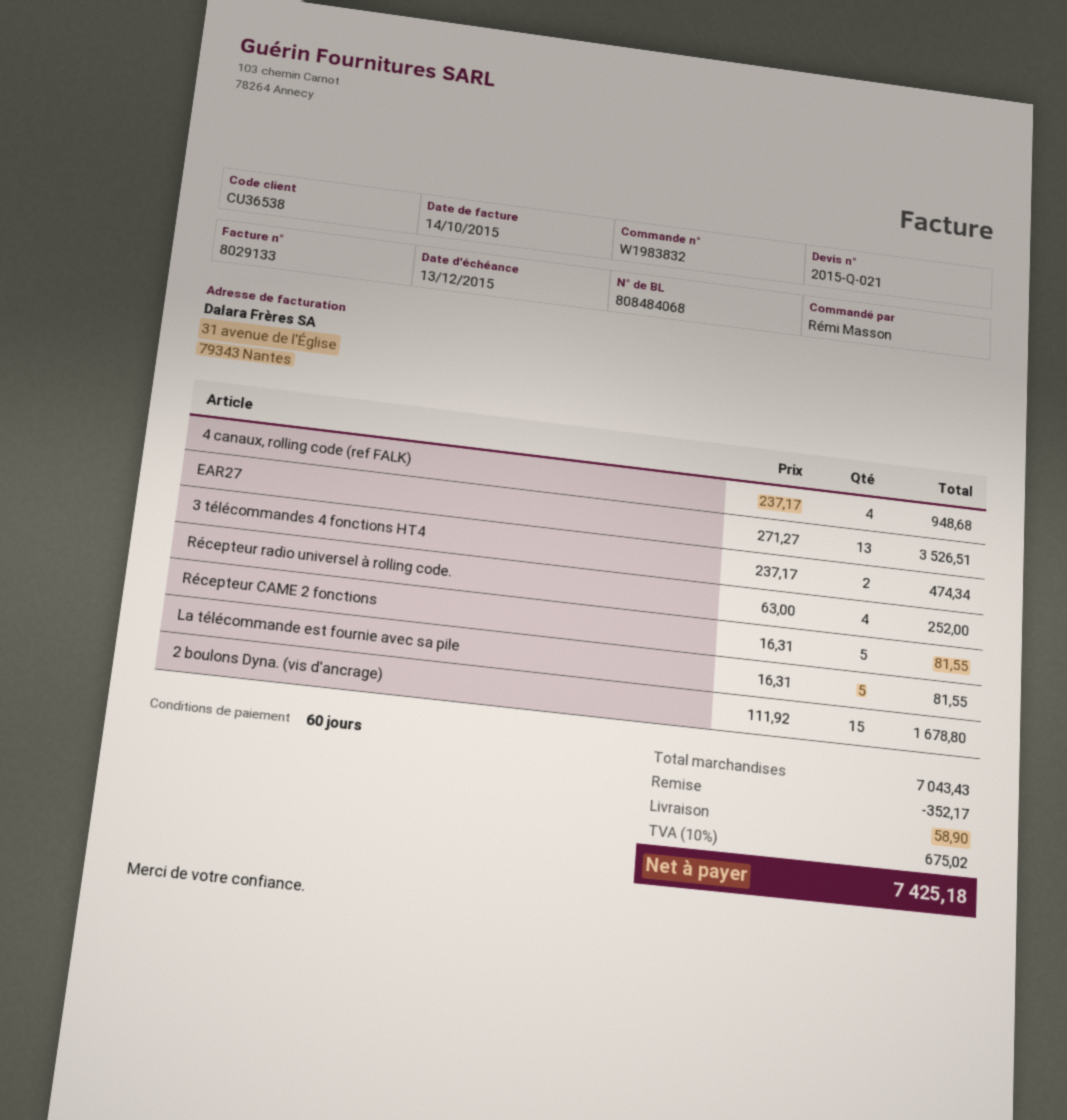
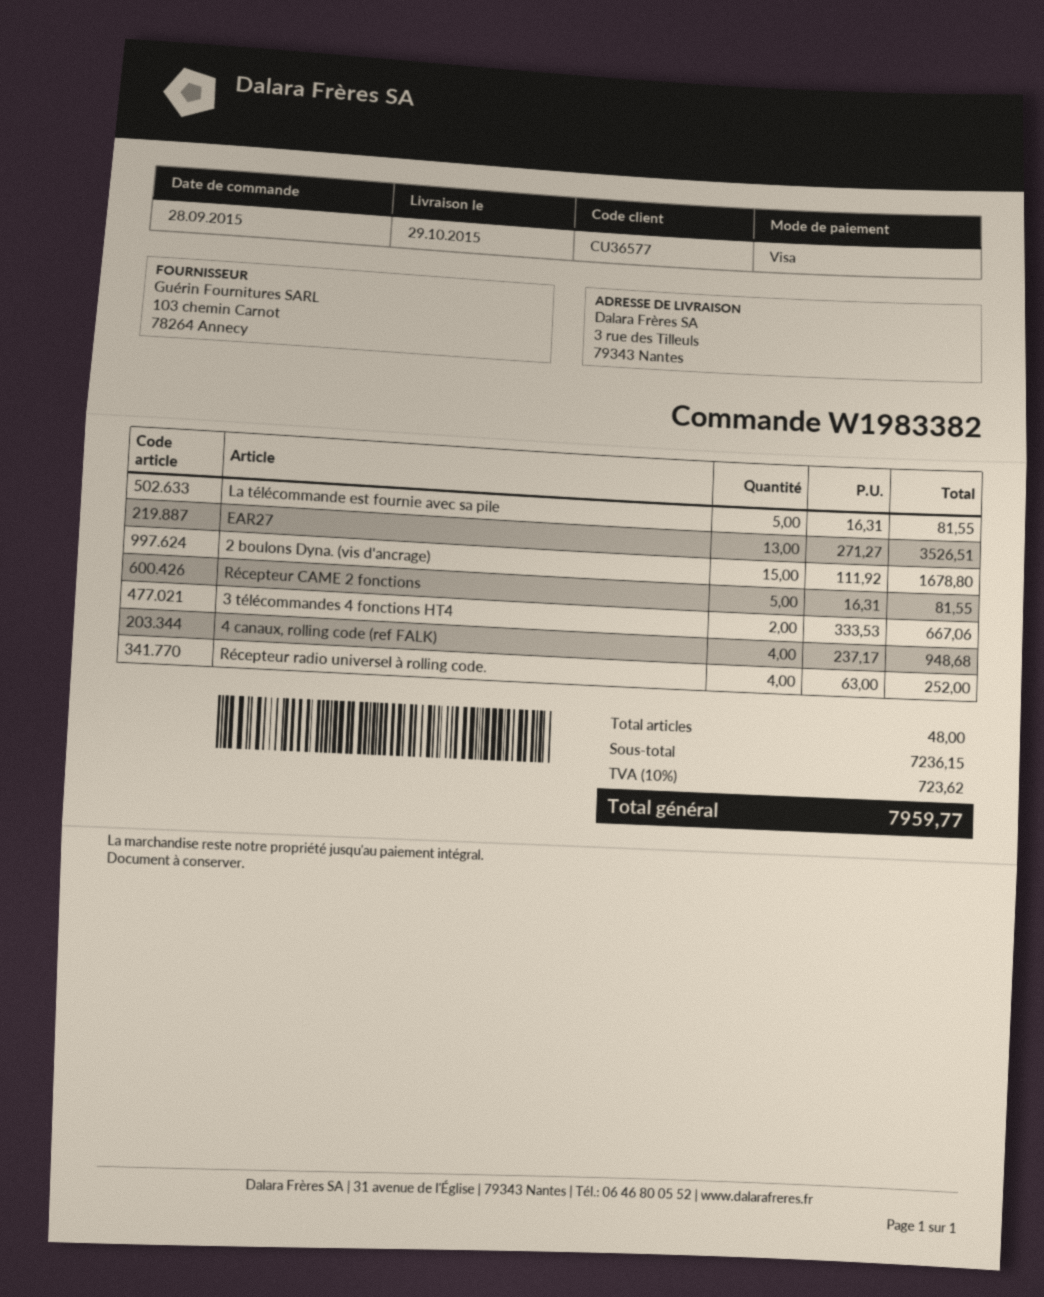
order number: W1983832 -> W1983382
customer number: CU36538 -> CU36577
3 télécommandes 4 fonctions HT4: 2 x 237.17 = 474.34 -> 2 x 333.53 = 667.06
subtotal: 7043.43 -> 7236.15
discount: 352.17 -> none
shipping: 58.90 -> none
tax: 10% = 675.02 -> 10% = 723.62
total: 7425.18 -> 7959.77

